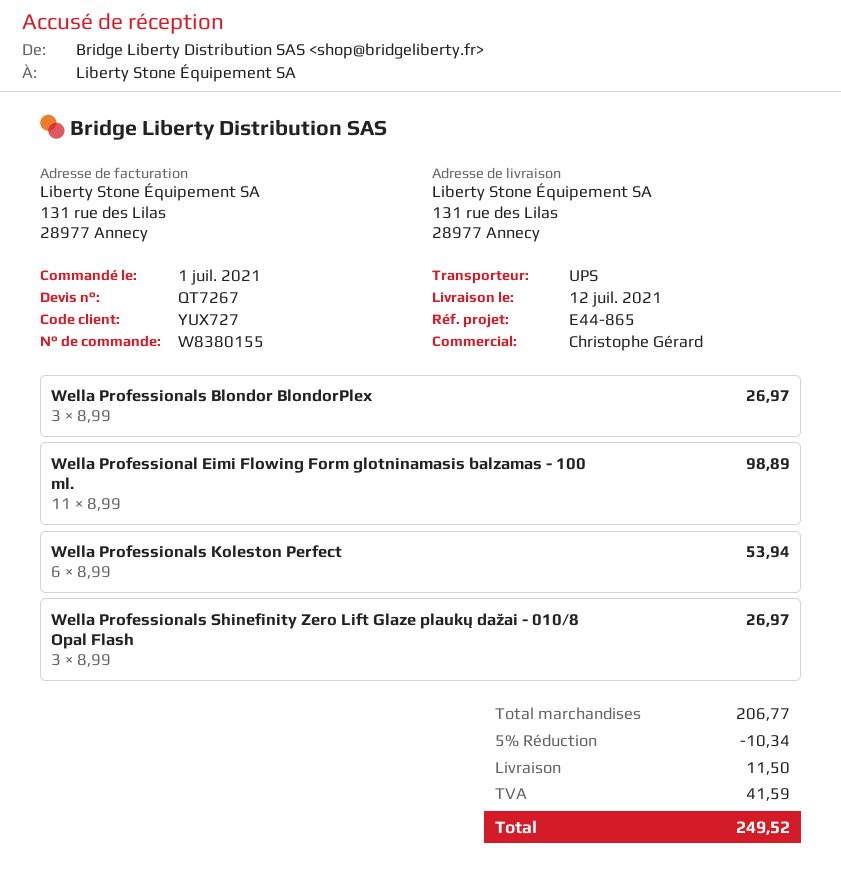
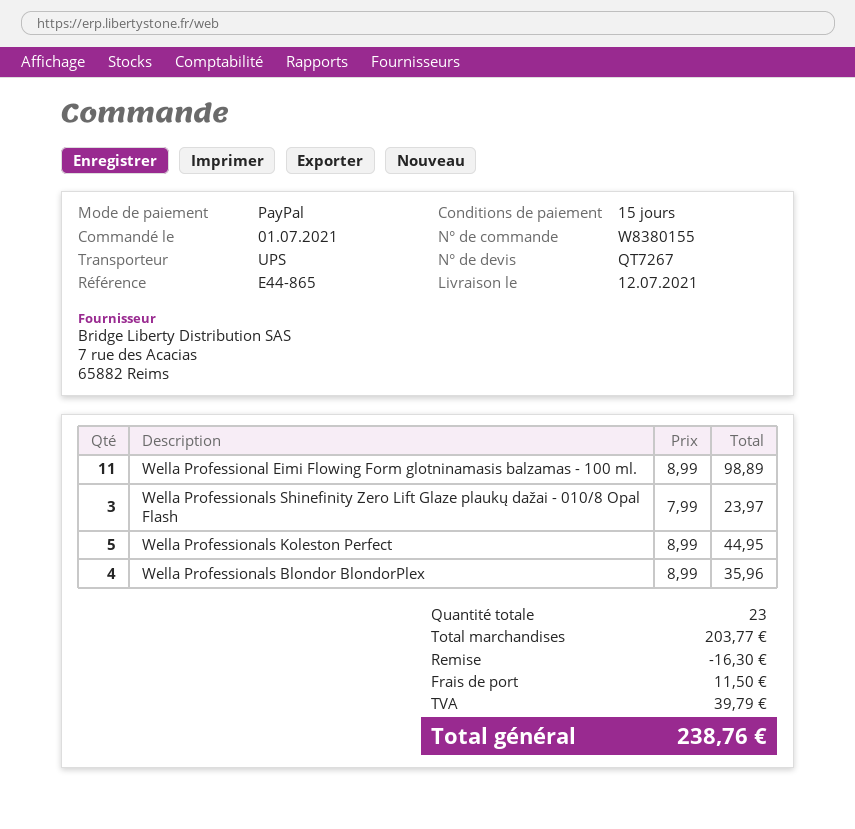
Wella Professionals Blondor BlondorPlex: 3 x 8.99 = 26.97 -> 4 x 8.99 = 35.96
Wella Professionals Koleston Perfect: 6 x 8.99 = 53.94 -> 5 x 8.99 = 44.95
Wella Professionals Shinefinity Zero Lift Glaze plaukų dažai - 010/8 Opal Flash: 3 x 8.99 = 26.97 -> 3 x 7.99 = 23.97
subtotal: 206.77 -> 203.77
discount: 10.34 -> 16.30
tax: 41.59 -> 39.79
total: 249.52 -> 238.76

